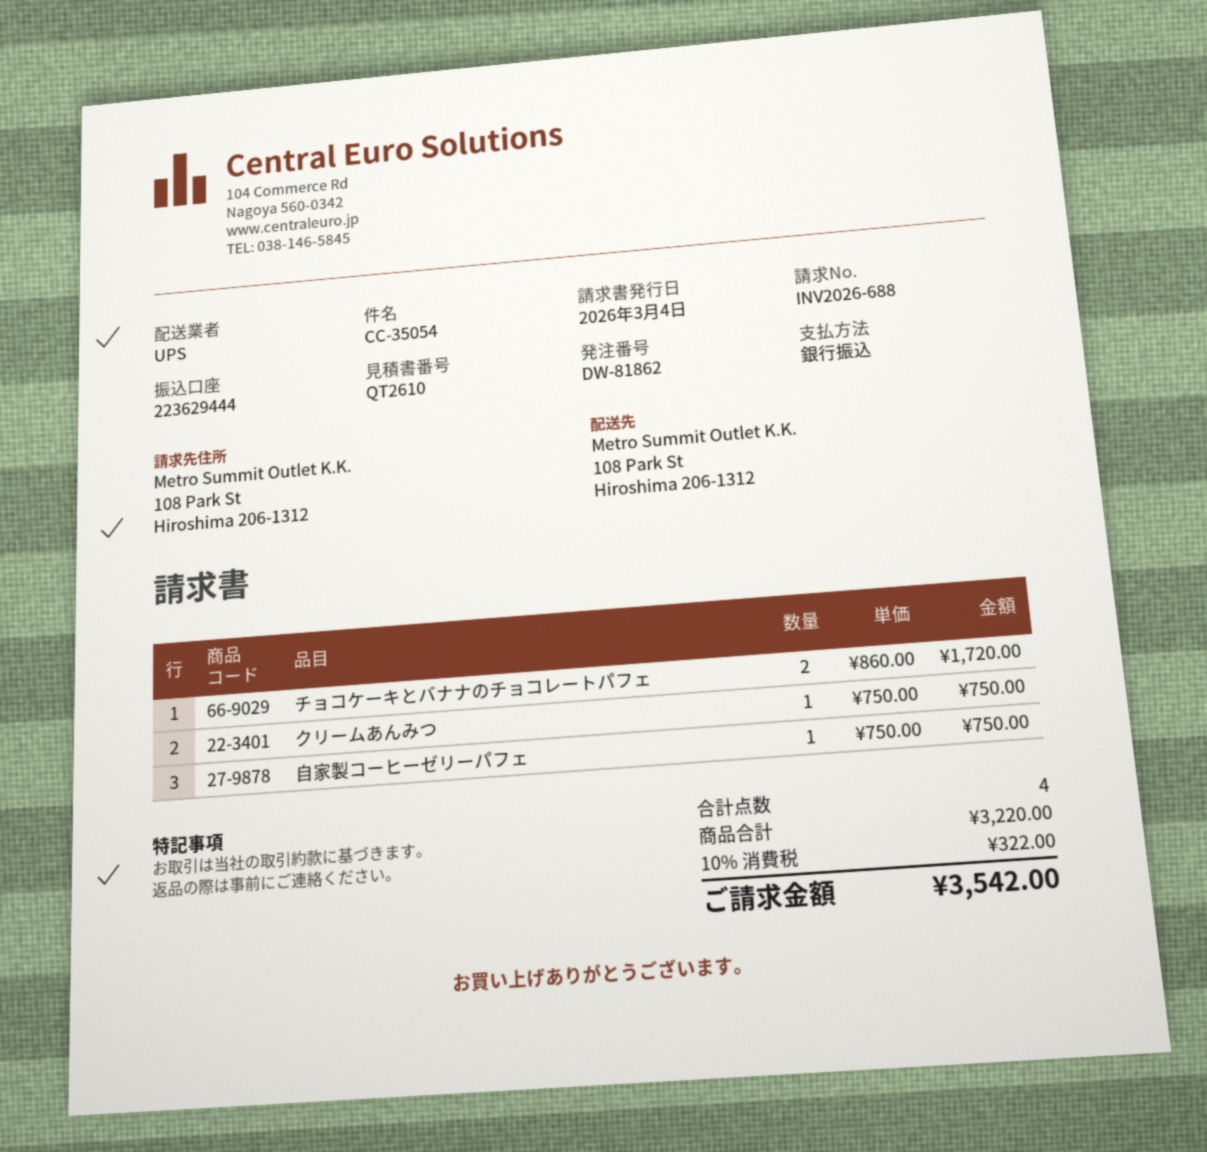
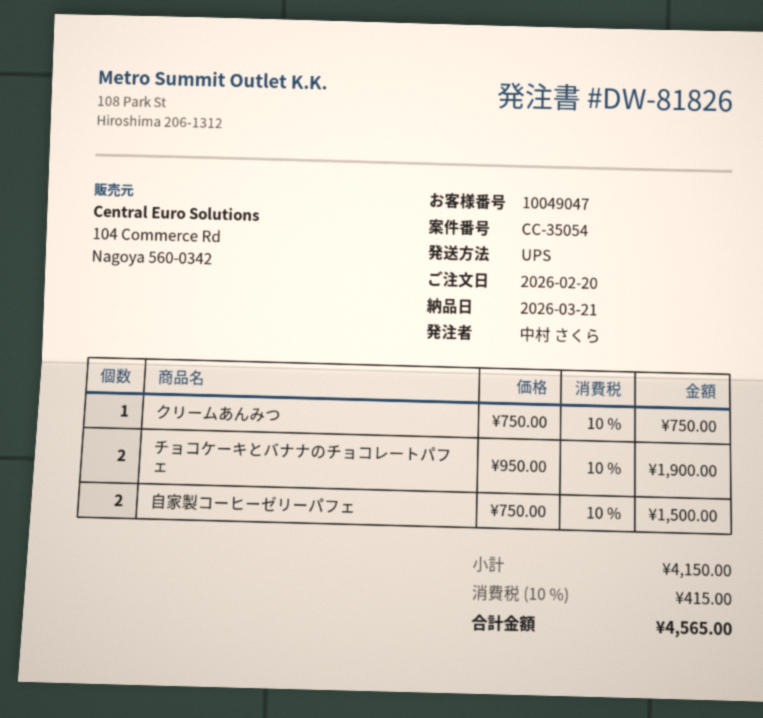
order number: DW-81862 -> DW-81826
チョコケーキとバナナのチョコレートパフェ: 2 x 860.00 = 1720.00 -> 2 x 950.00 = 1900.00
自家製コーヒーゼリーパフェ: 1 x 750.00 = 750.00 -> 2 x 750.00 = 1500.00
subtotal: 3220.00 -> 4150.00
tax: 10% = 322.00 -> 10% = 415.00
total: 3542.00 -> 4565.00

